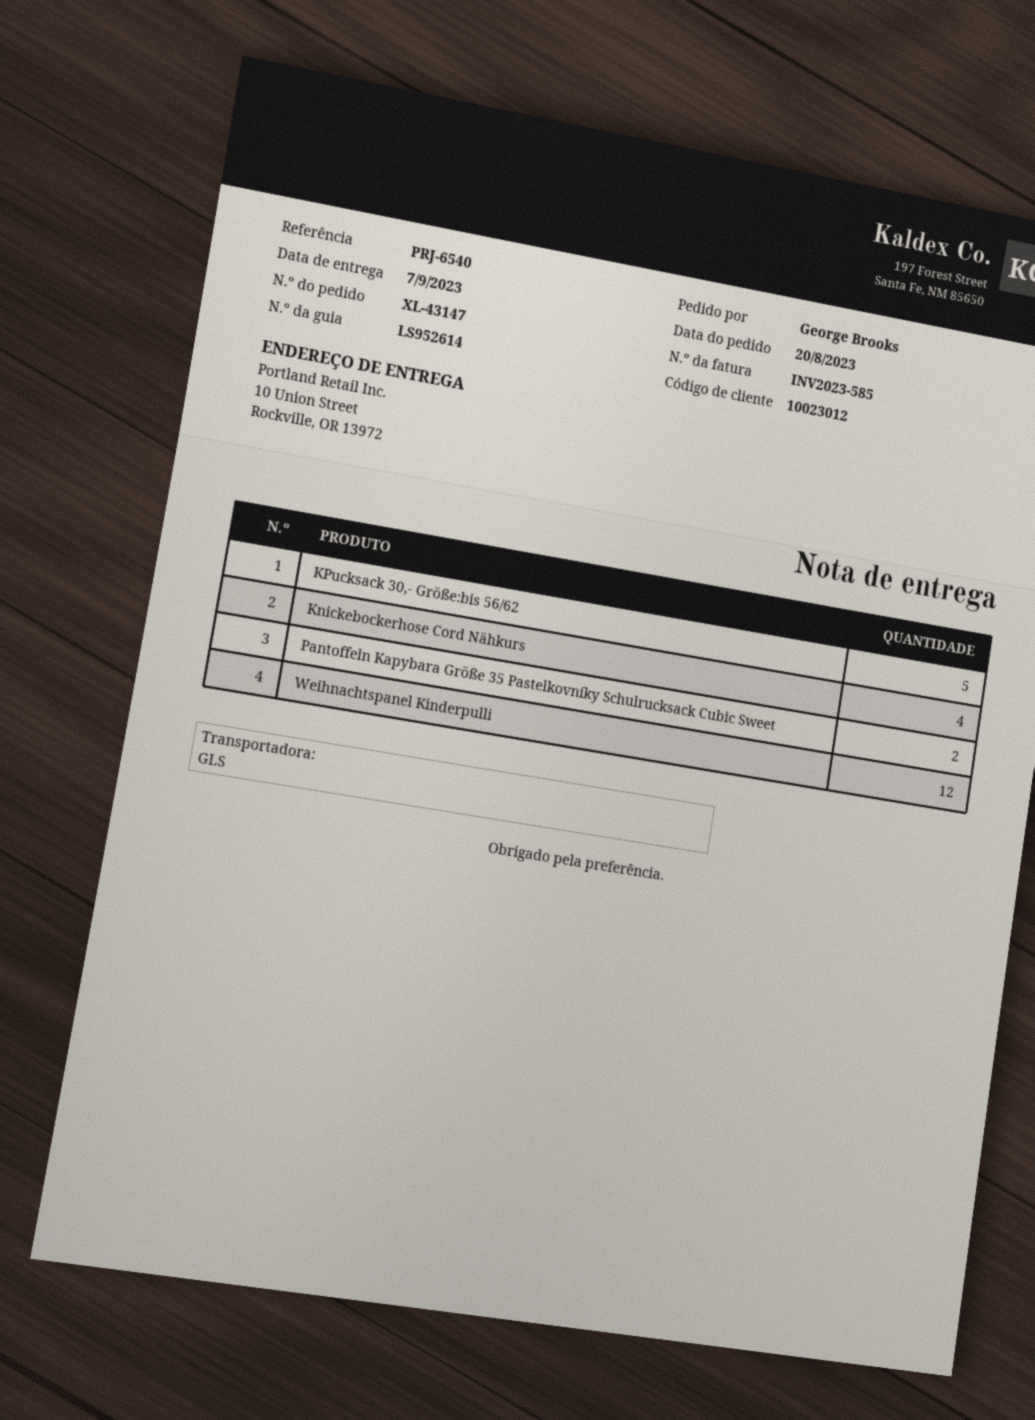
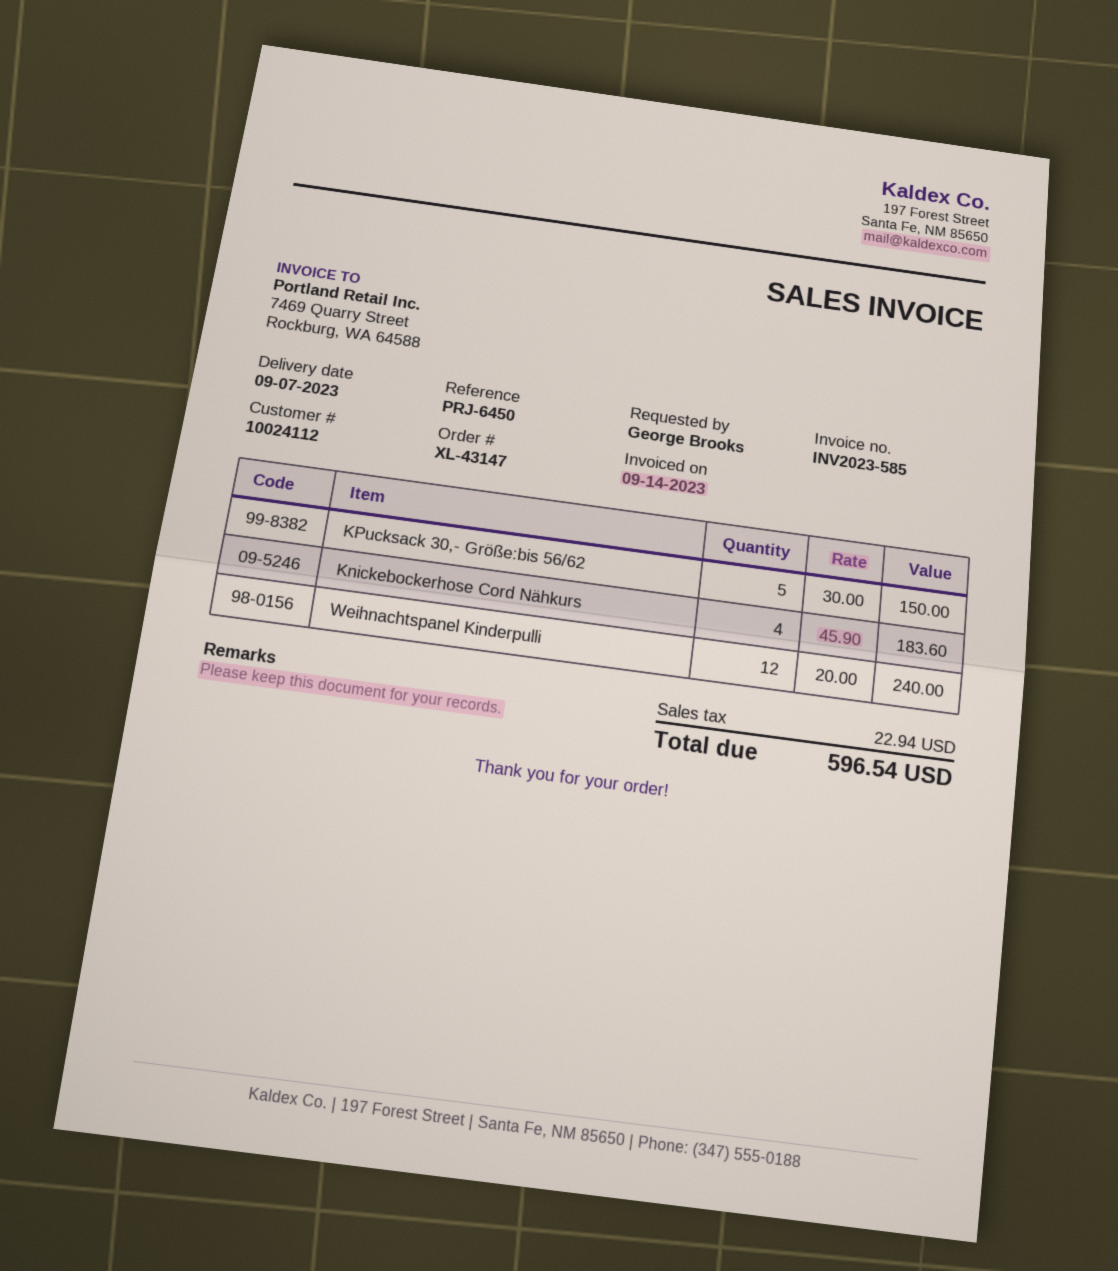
customer number: 10023012 -> 10024112
reference: PRJ-6540 -> PRJ-6450
Pantoffeln Kapybara Größe 35 Pastelkovníky Schulrucksack Cubic Sweet: 2 -> none

